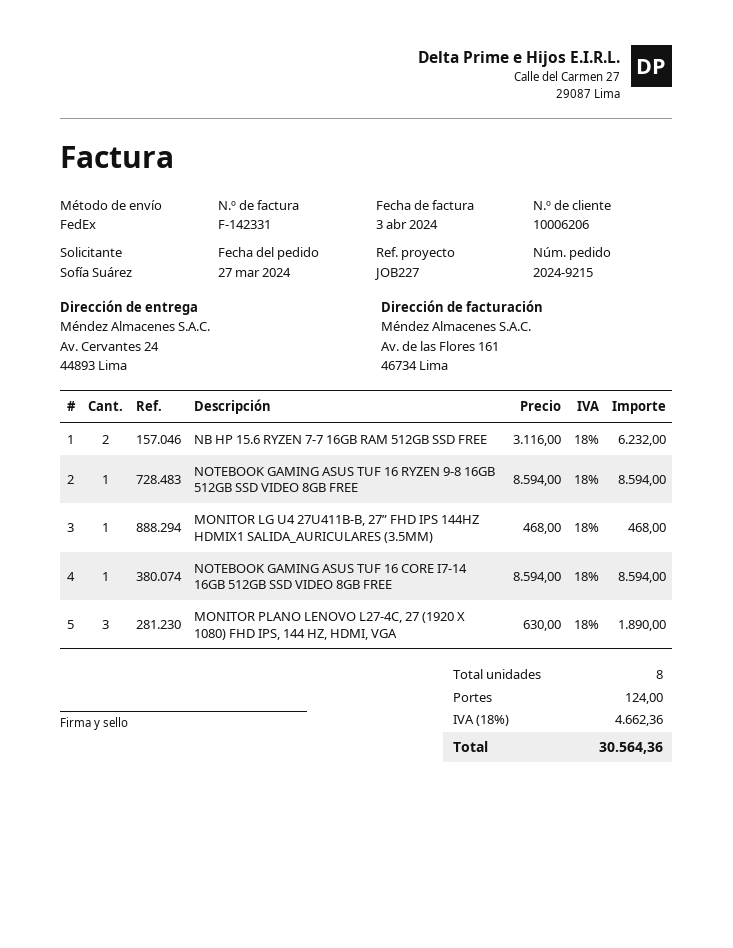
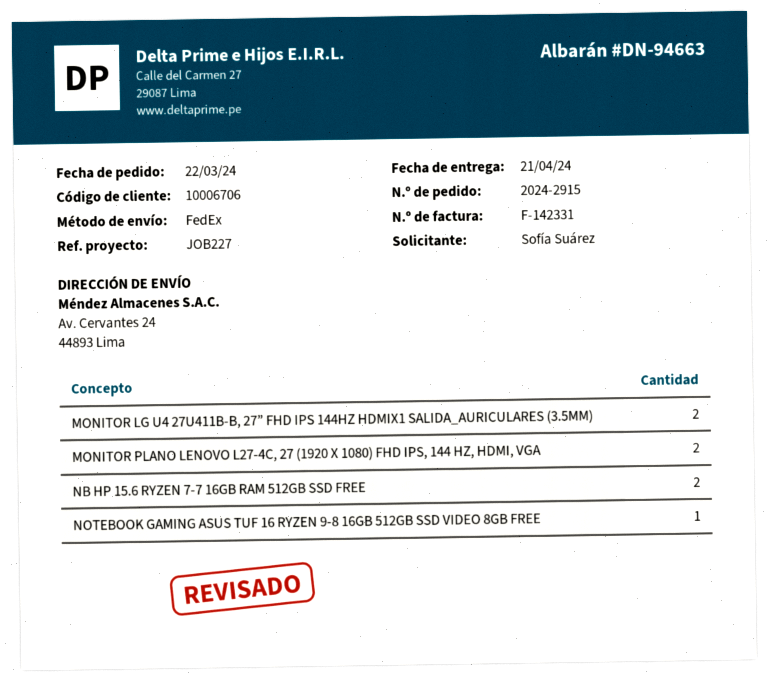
order number: 2024-9215 -> 2024-2915
order date: 2024-03-27 -> 2024-03-22
customer number: 10006206 -> 10006706
MONITOR LG U4 27U411B-B, 27” FHD IPS 144HZ HDMIX1 SALIDA_AURICULARES (3.5MM): 1 -> 2
NOTEBOOK GAMING ASUS TUF 16 CORE I7-14 16GB 512GB SSD VIDEO 8GB FREE: 1 -> none
MONITOR PLANO LENOVO L27-4C, 27 (1920 X 1080) FHD IPS, 144 HZ, HDMI, VGA: 3 -> 2

